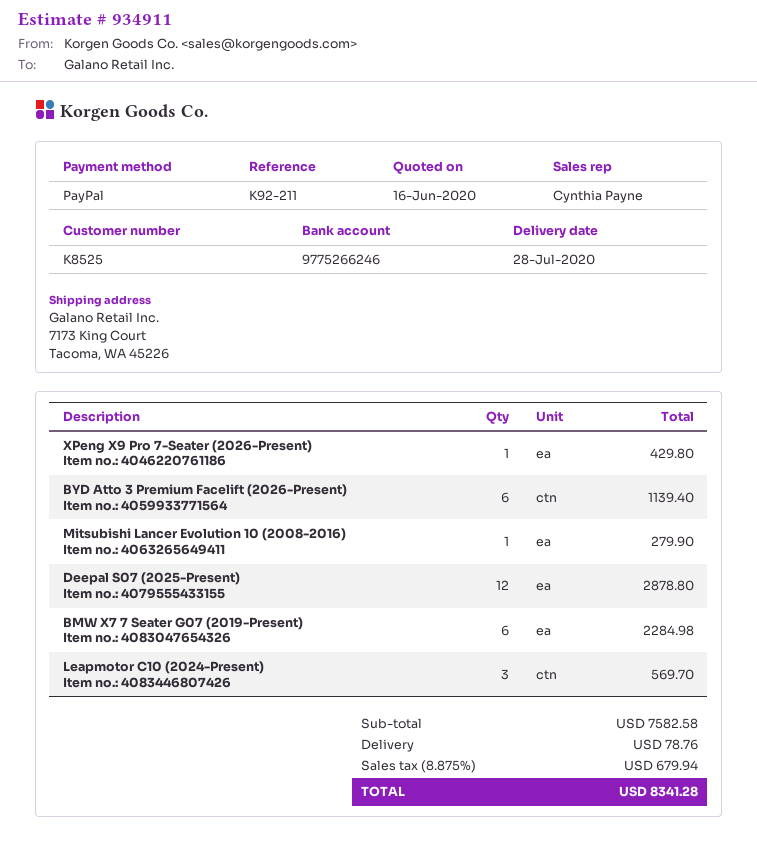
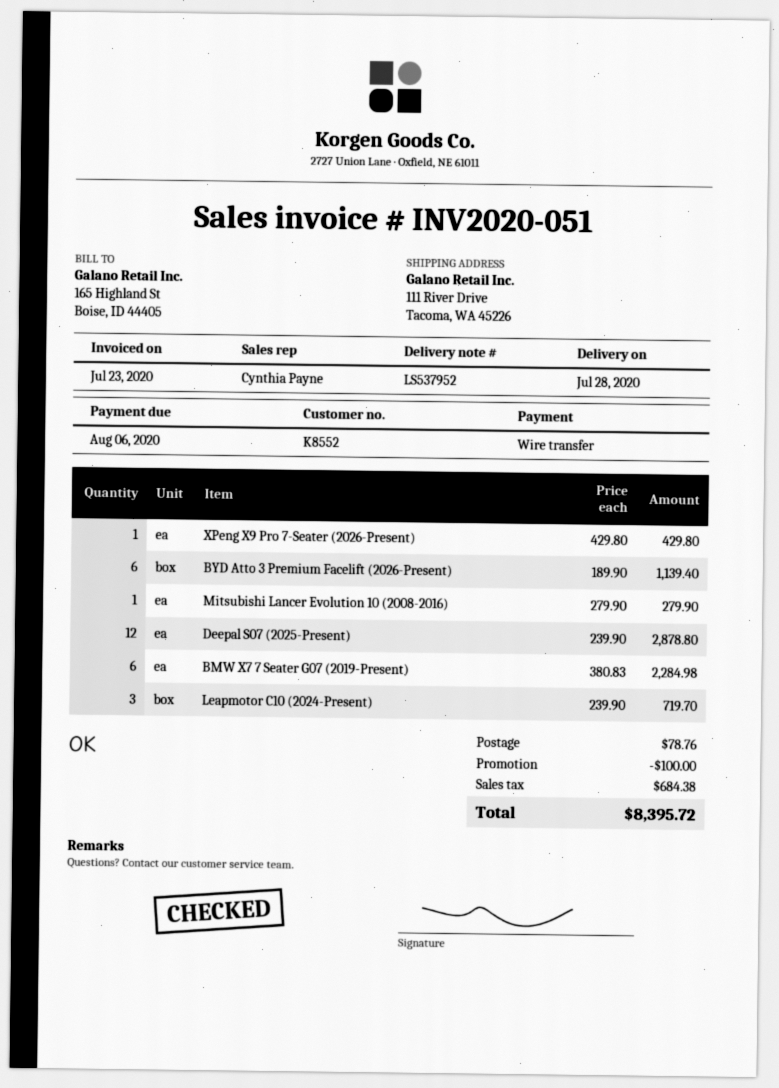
customer number: K8525 -> K8552
payment method: PayPal -> bank transfer
ship to: 7173 King Court, Tacoma, WA 45226 -> 111 River Drive, Tacoma, WA 45226
Leapmotor C10 (2024-Present): 3 for 569.70 -> 3 for 719.70
discount: none -> 100.00
tax: 679.94 -> 684.38
total: 8341.28 -> 8395.72

